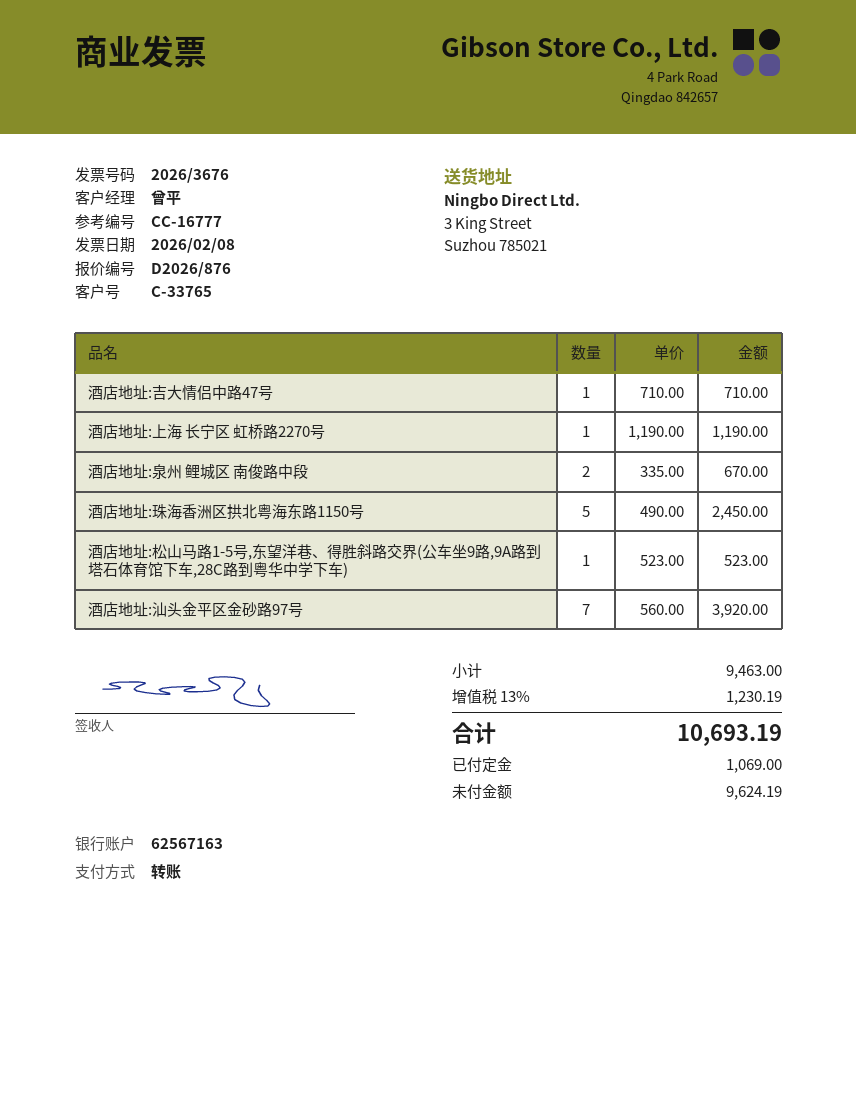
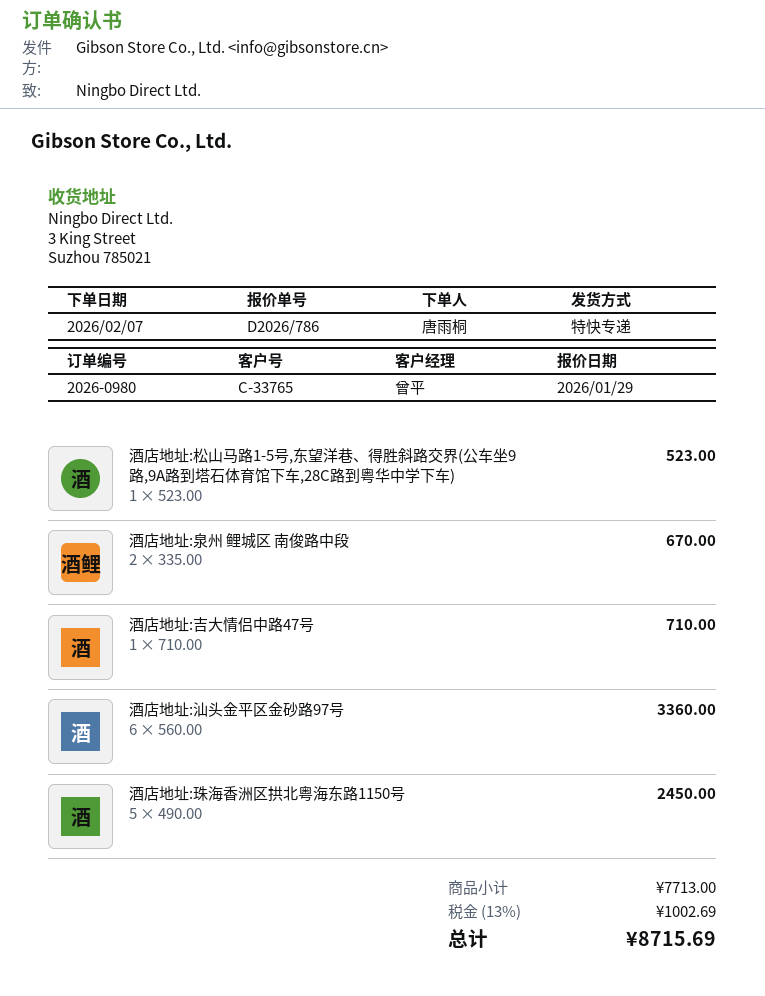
quote number: D2026/876 -> D2026/786
酒店地址:上海 长宁区 虹桥路2270号: 1 x 1190.00 = 1190.00 -> none
酒店地址:汕头金平区金砂路97号: 7 x 560.00 = 3920.00 -> 6 x 560.00 = 3360.00
subtotal: 9463.00 -> 7713.00
tax: 13% = 1230.19 -> 13% = 1002.69
total: 10693.19 -> 8715.69

